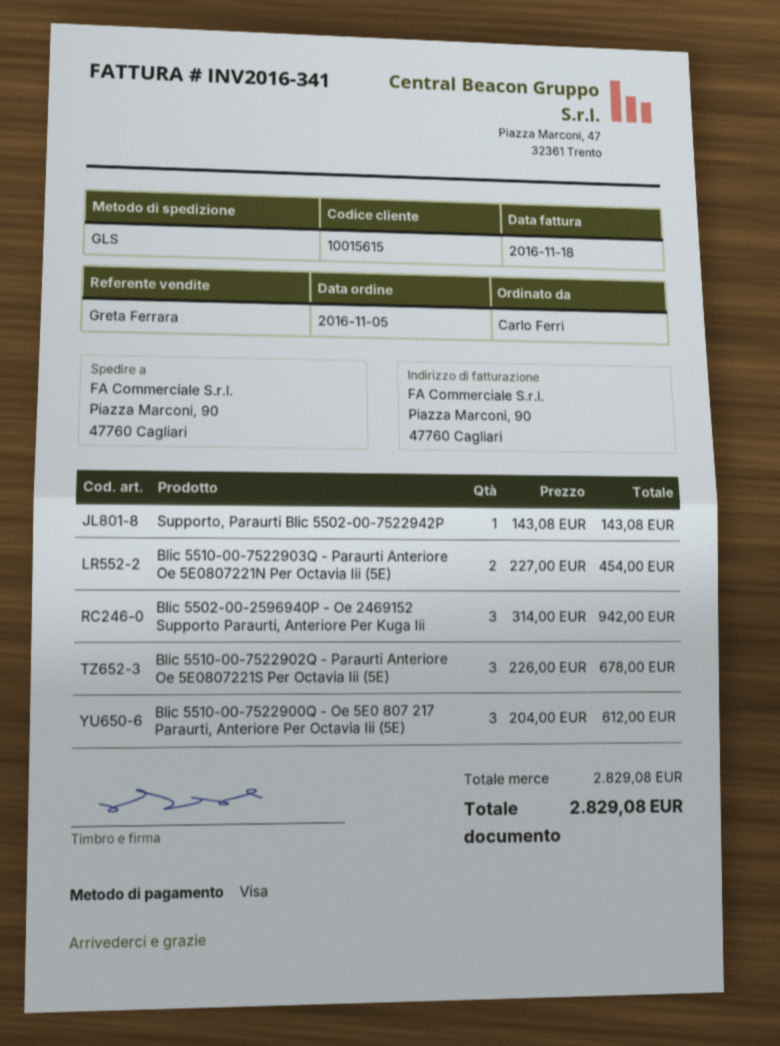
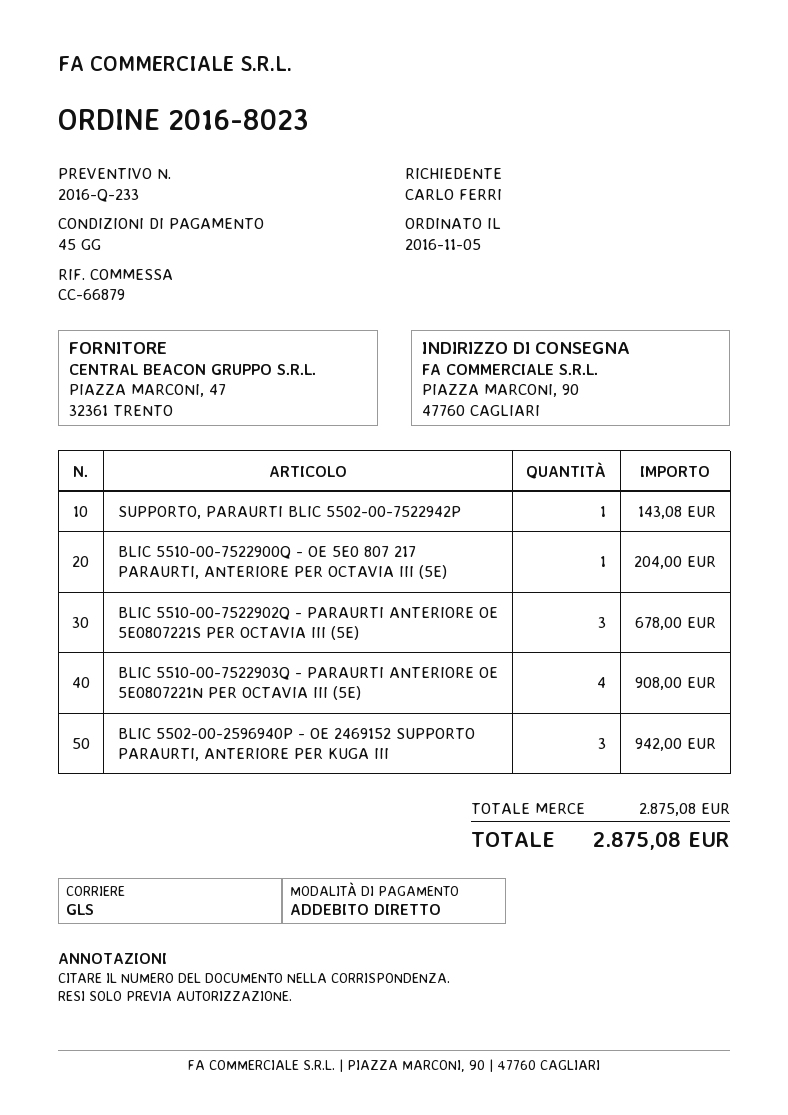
payment method: Visa -> direct debit
Blic 5510-00-7522903Q - Paraurti Anteriore Oe 5E0807221N Per Octavia Iii (5E): 2 for 454.00 -> 4 for 908.00
Blic 5510-00-7522900Q - Oe 5E0 807 217 Paraurti, Anteriore Per Octavia Iii (5E): 3 for 612.00 -> 1 for 204.00
subtotal: 2829.08 -> 2875.08
total: 2829.08 -> 2875.08

